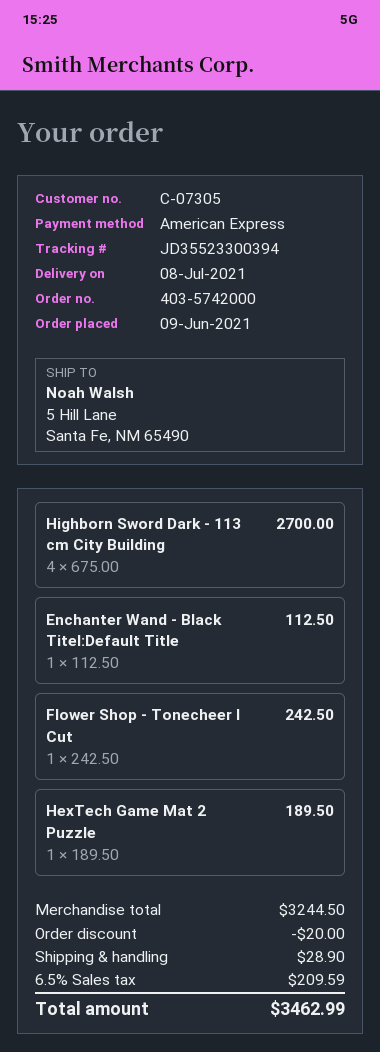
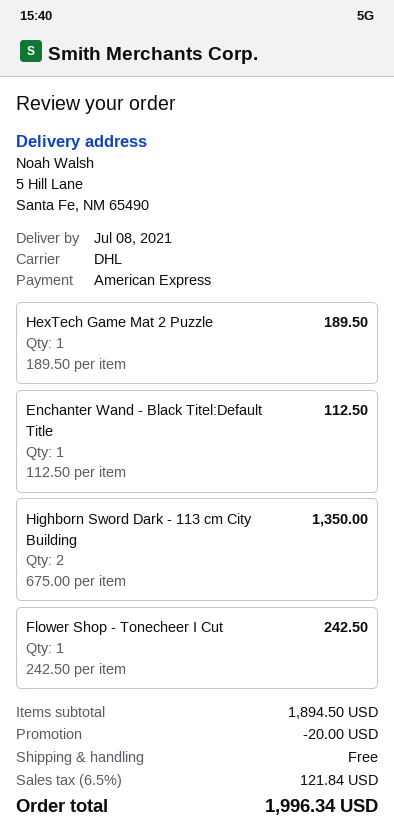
Highborn Sword Dark - 113 cm City Building: 4 x 675.00 = 2700.00 -> 2 x 675.00 = 1350.00
subtotal: 3244.50 -> 1894.50
shipping: 28.90 -> 0.00
tax: 6.5% = 209.59 -> 6.5% = 121.84
total: 3462.99 -> 1996.34

